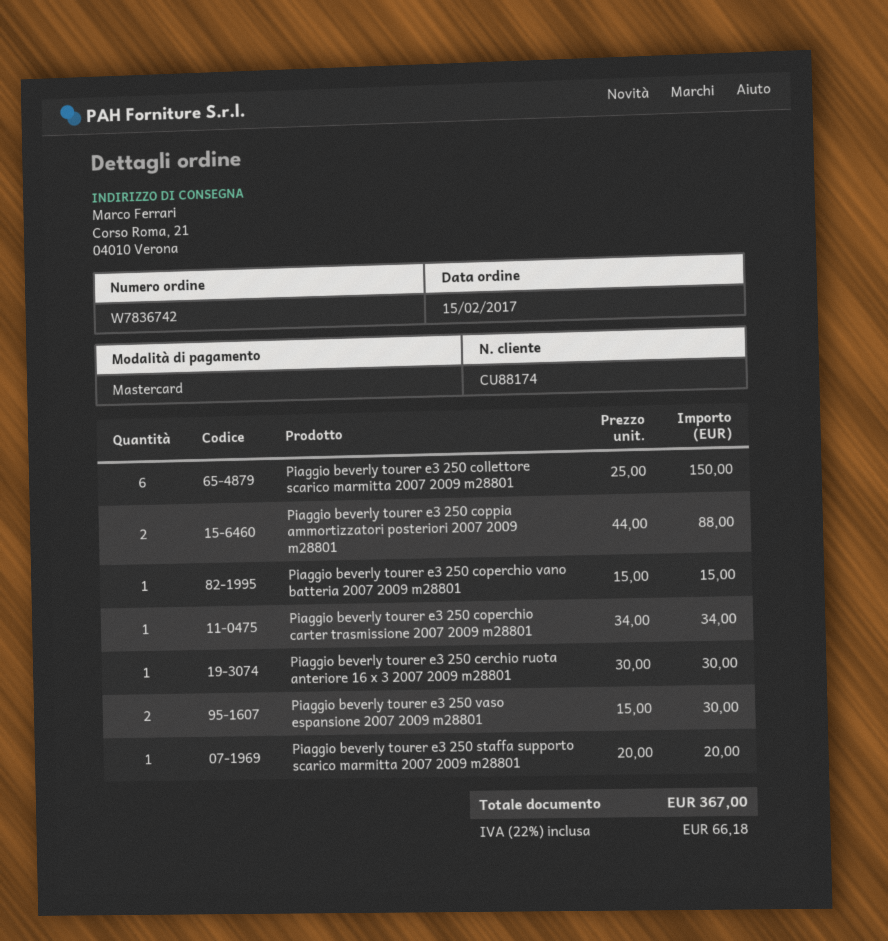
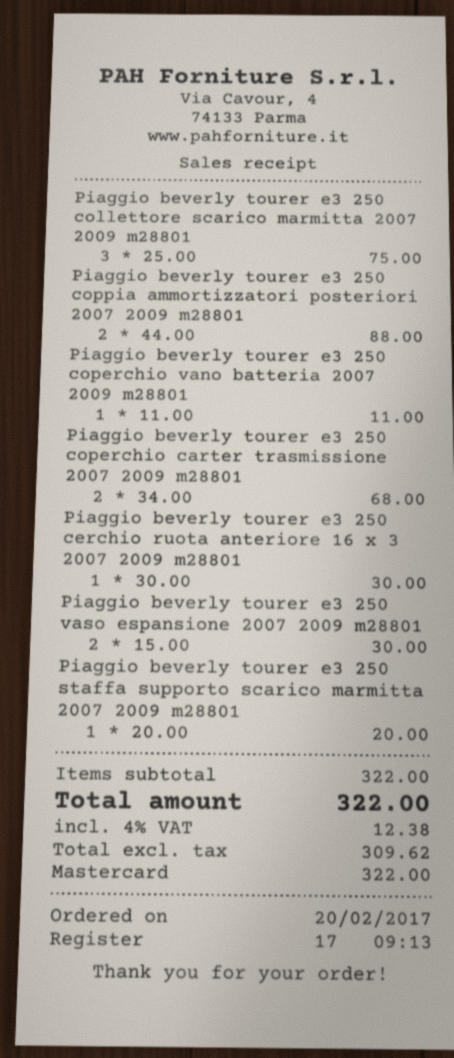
order date: 2017-02-15 -> 2017-02-20
Piaggio beverly tourer e3 250 collettore scarico marmitta 2007 2009 m28801: 6 x 25.00 = 150.00 -> 3 x 25.00 = 75.00
Piaggio beverly tourer e3 250 coperchio vano batteria 2007 2009 m28801: 1 x 15.00 = 15.00 -> 1 x 11.00 = 11.00
Piaggio beverly tourer e3 250 coperchio carter trasmissione 2007 2009 m28801: 1 x 34.00 = 34.00 -> 2 x 34.00 = 68.00
tax: 22% = 66.18 -> 4% = 12.38
total: 367.00 -> 322.00

